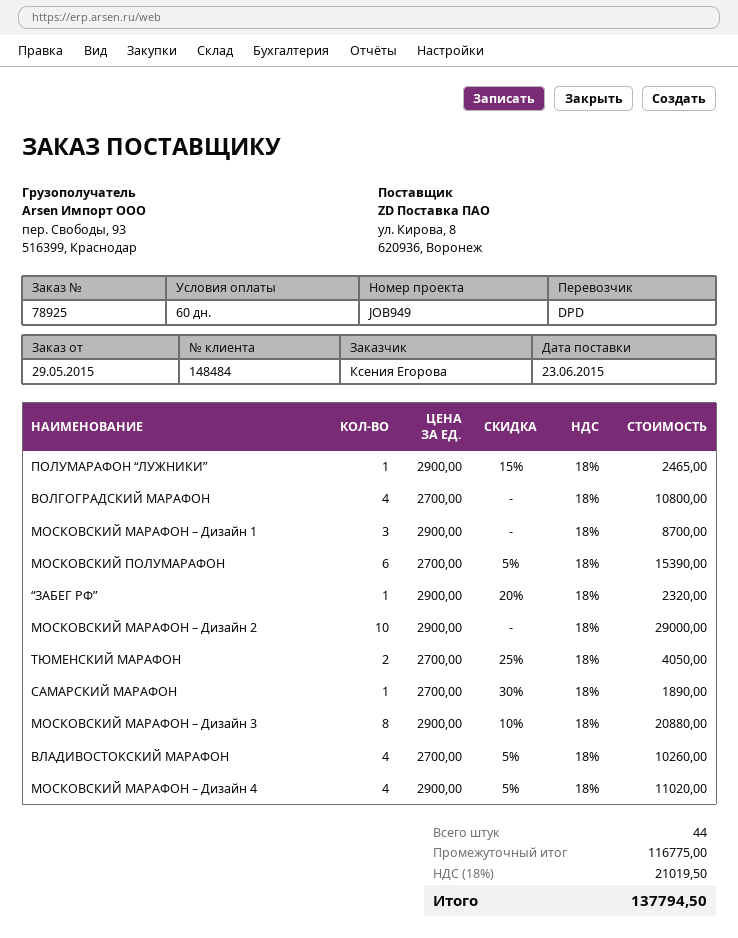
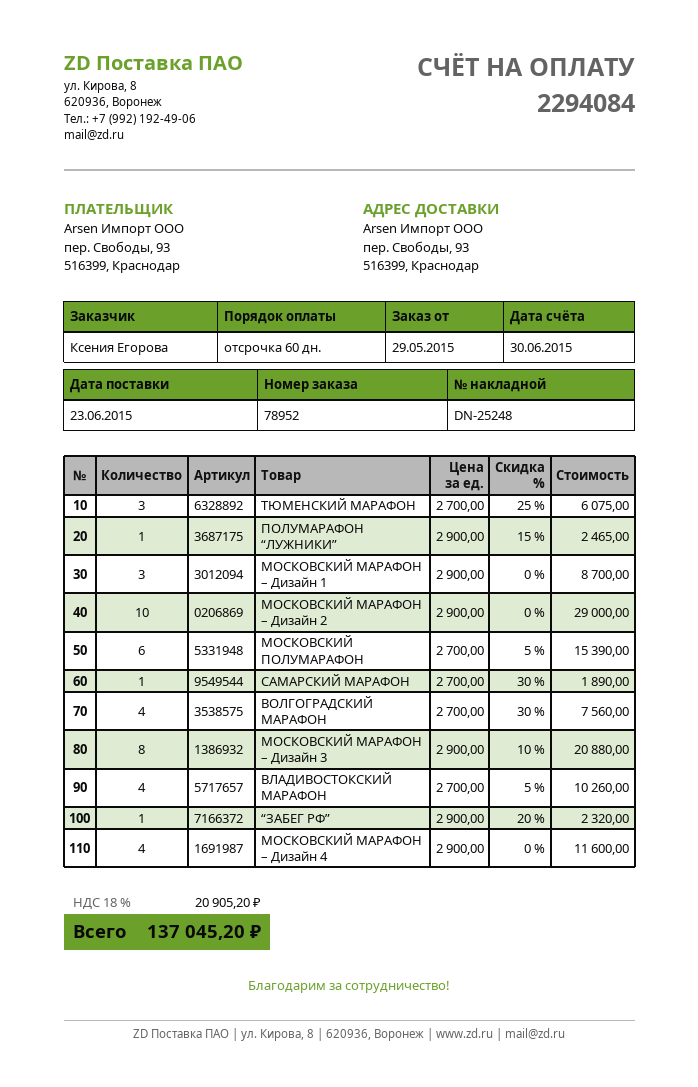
order number: 78925 -> 78952
ВОЛГОГРАДСКИЙ МАРАФОН: 4 x 2700.00 = 10800.00 -> 4 x 2700.00 - 30% = 7560.00
ТЮМЕНСКИЙ МАРАФОН: 2 x 2700.00 - 25% = 4050.00 -> 3 x 2700.00 - 25% = 6075.00
МОСКОВСКИЙ МАРАФОН – Дизайн 4: 4 x 2900.00 - 5% = 11020.00 -> 4 x 2900.00 = 11600.00
tax: 18% = 21019.50 -> 18% = 20905.20
total: 137794.50 -> 137045.20

